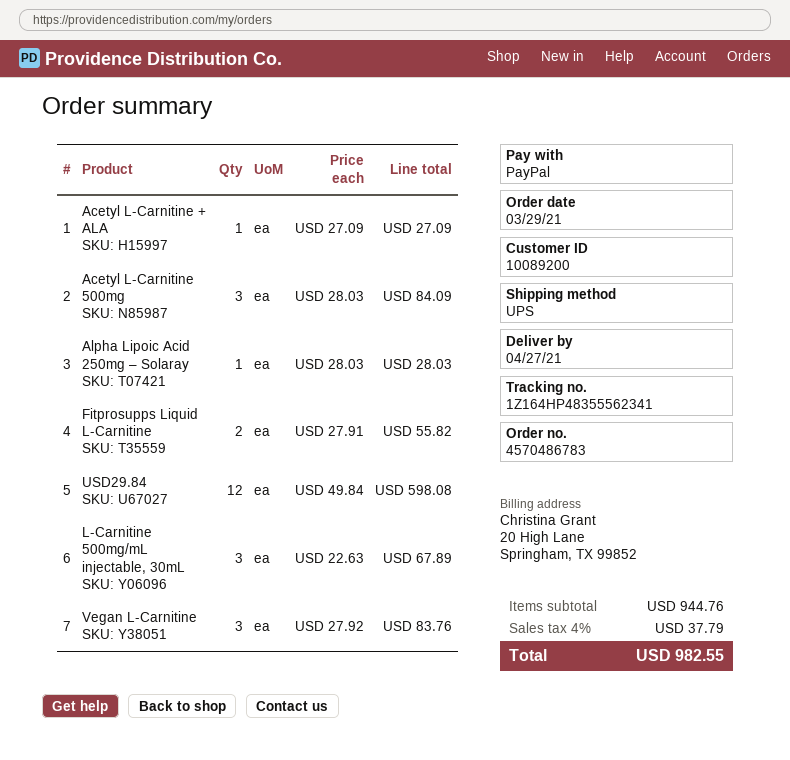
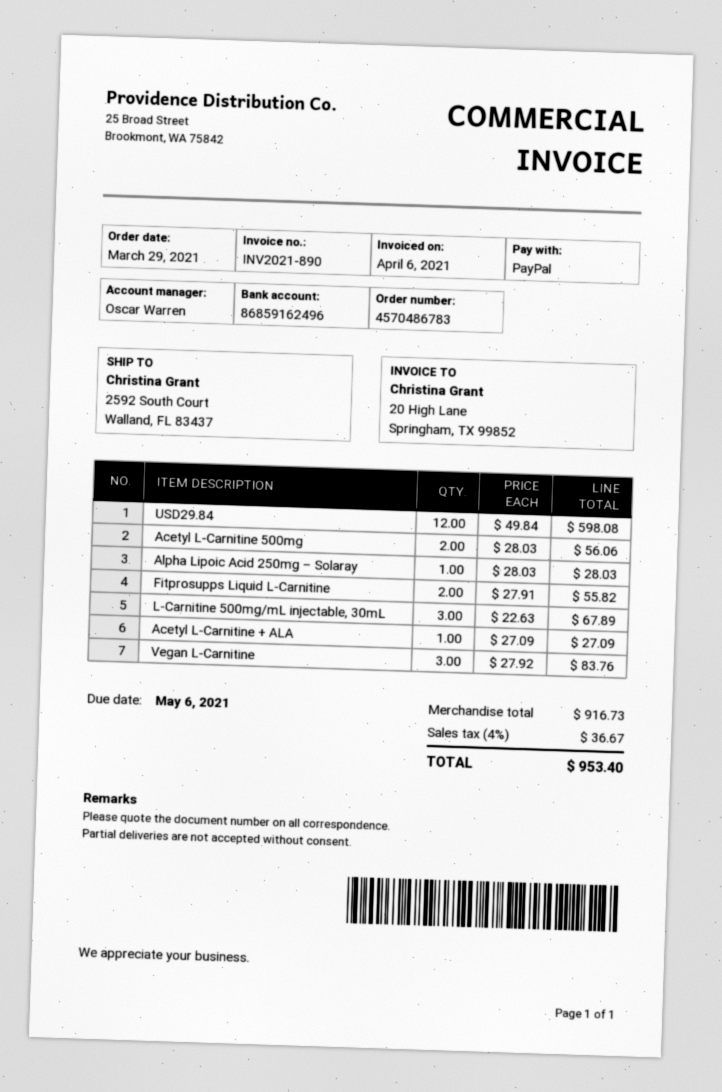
Acetyl L-Carnitine 500mg: 3 x 28.03 = 84.09 -> 2 x 28.03 = 56.06
subtotal: 944.76 -> 916.73
tax: 4% = 37.79 -> 4% = 36.67
total: 982.55 -> 953.40

